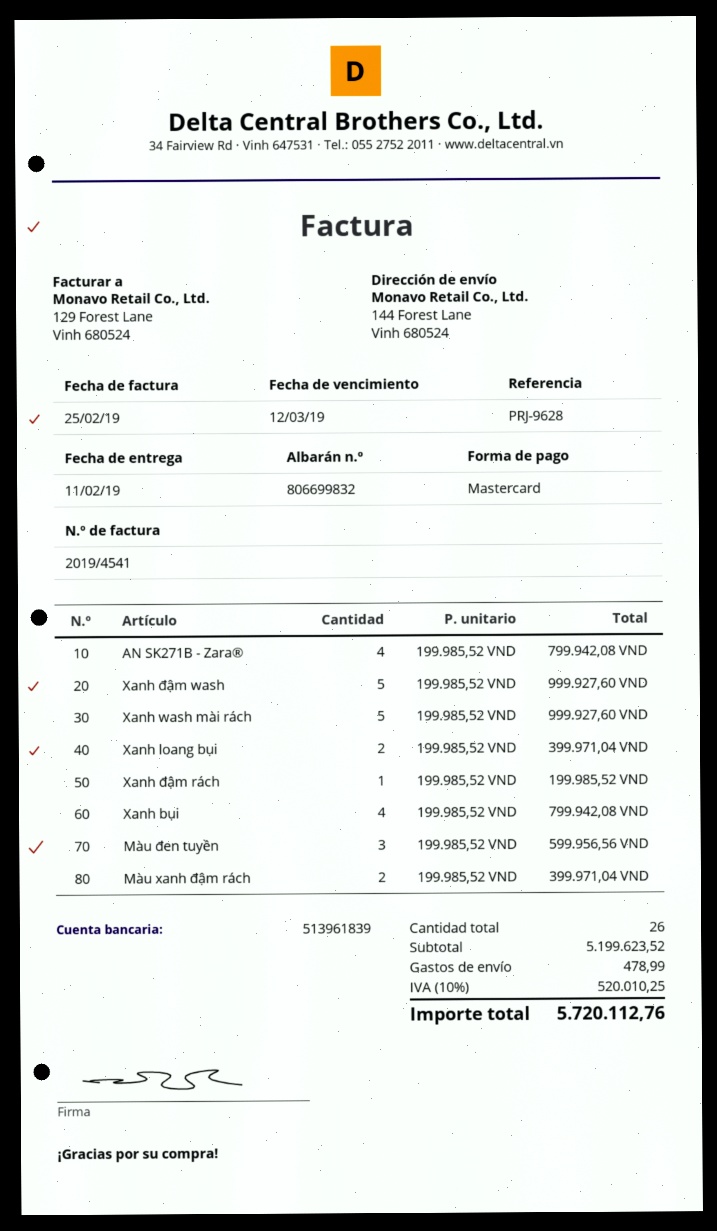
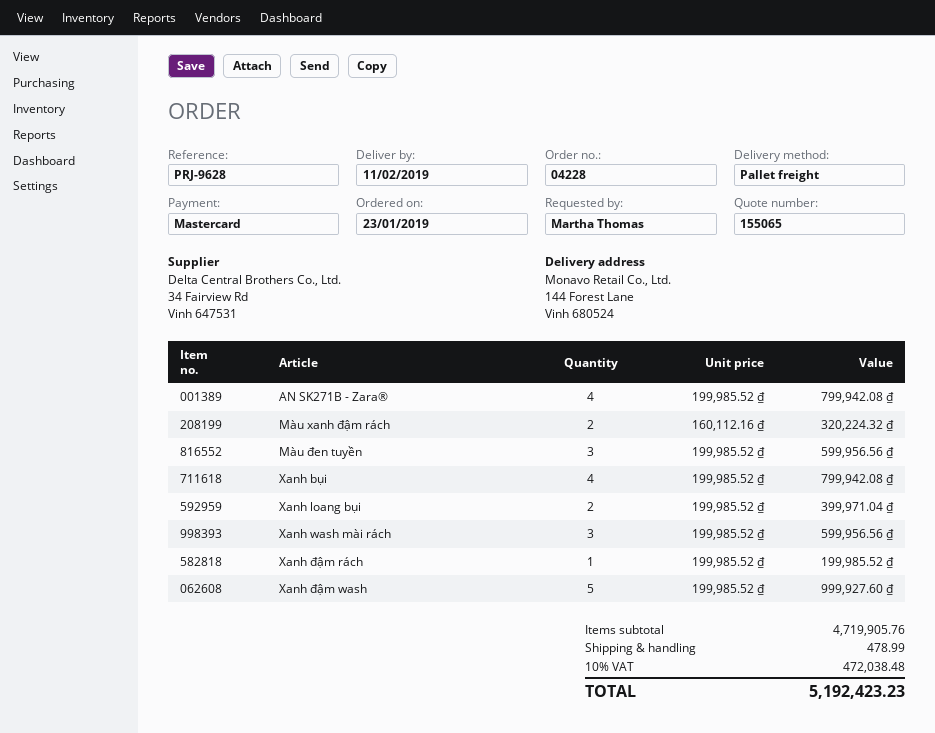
Xanh wash mài rách: 5 x 199985.52 = 999927.60 -> 3 x 199985.52 = 599956.56
Màu xanh đậm rách: 2 x 199985.52 = 399971.04 -> 2 x 160112.16 = 320224.32
subtotal: 5199623.52 -> 4719905.76
tax: 10% = 520010.25 -> 10% = 472038.48
total: 5720112.76 -> 5192423.23

